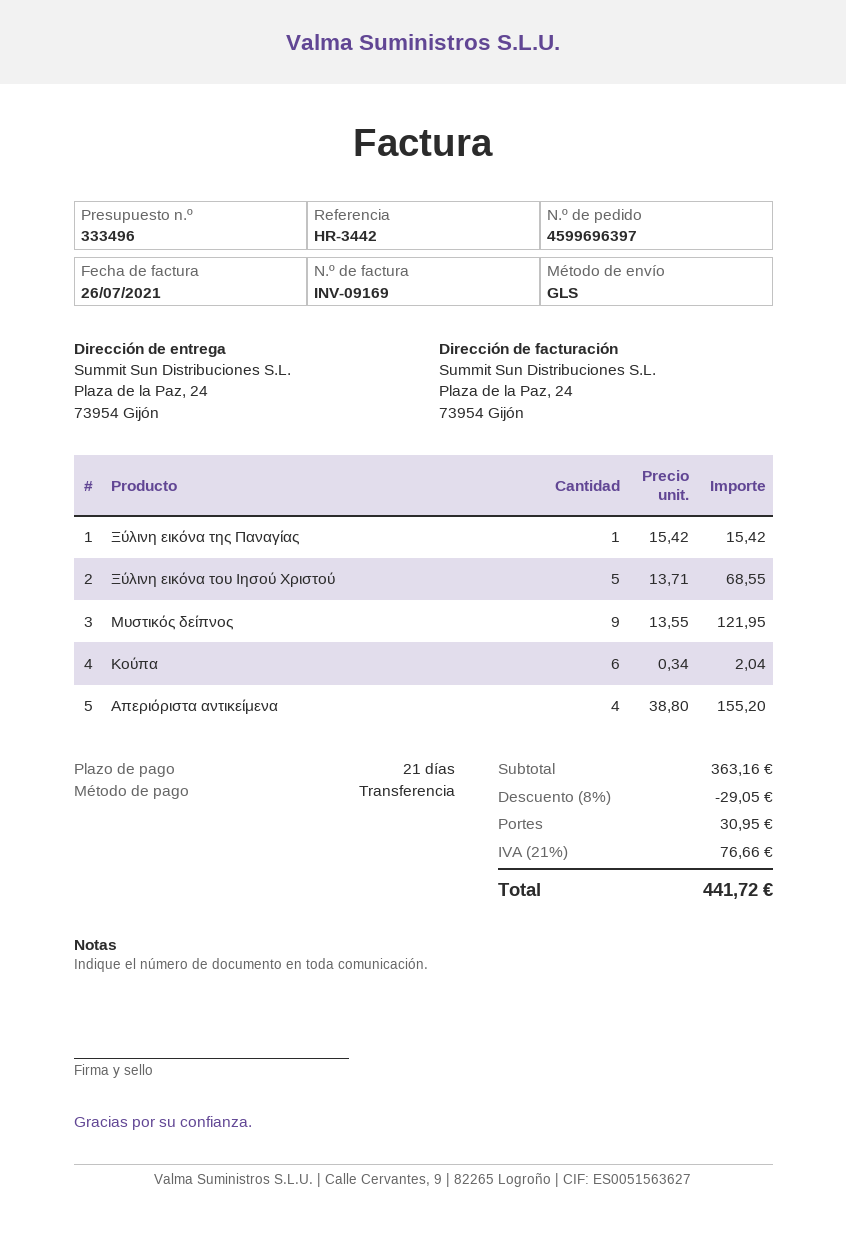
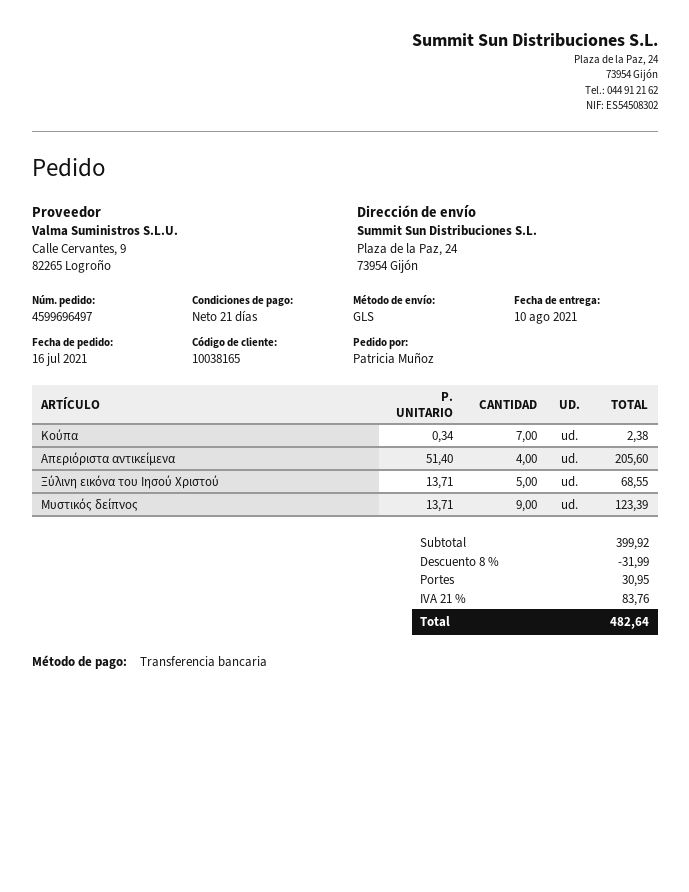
order number: 4599696397 -> 4599696497
Ξύλινη εικόνα της Παναγίας: 1 x 15.42 = 15.42 -> none
Μυστικός δείπνος: 9 x 13.55 = 121.95 -> 9 x 13.71 = 123.39
Κούπα: 6 x 0.34 = 2.04 -> 7 x 0.34 = 2.38
Απεριόριστα αντικείμενα: 4 x 38.80 = 155.20 -> 4 x 51.40 = 205.60
subtotal: 363.16 -> 399.92
discount: 8% = 29.05 -> 8% = 31.99
tax: 21% = 76.66 -> 21% = 83.76
total: 441.72 -> 482.64

